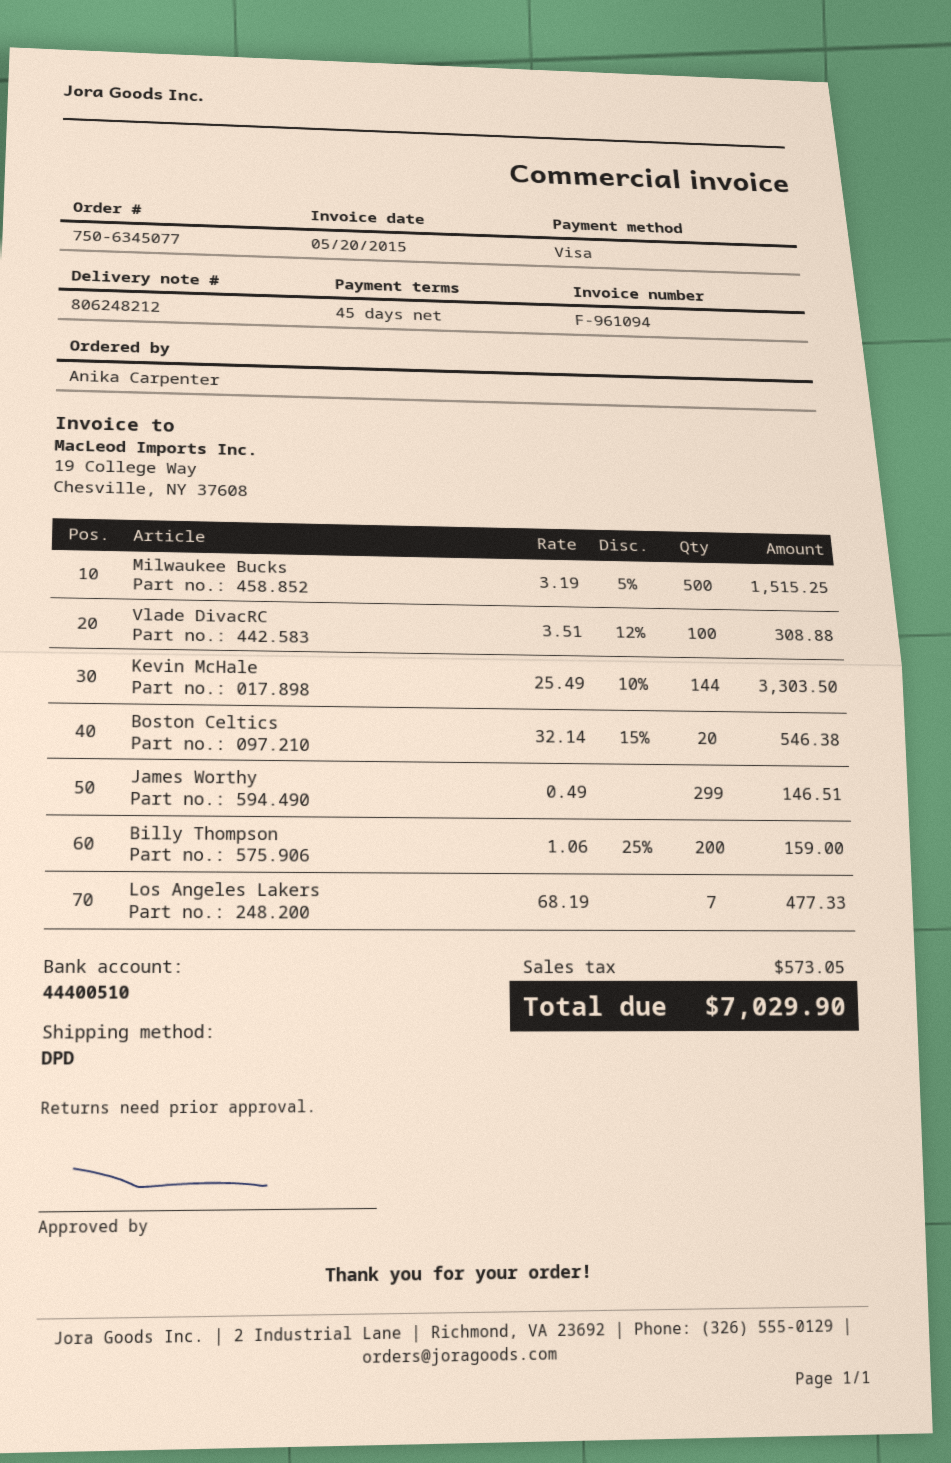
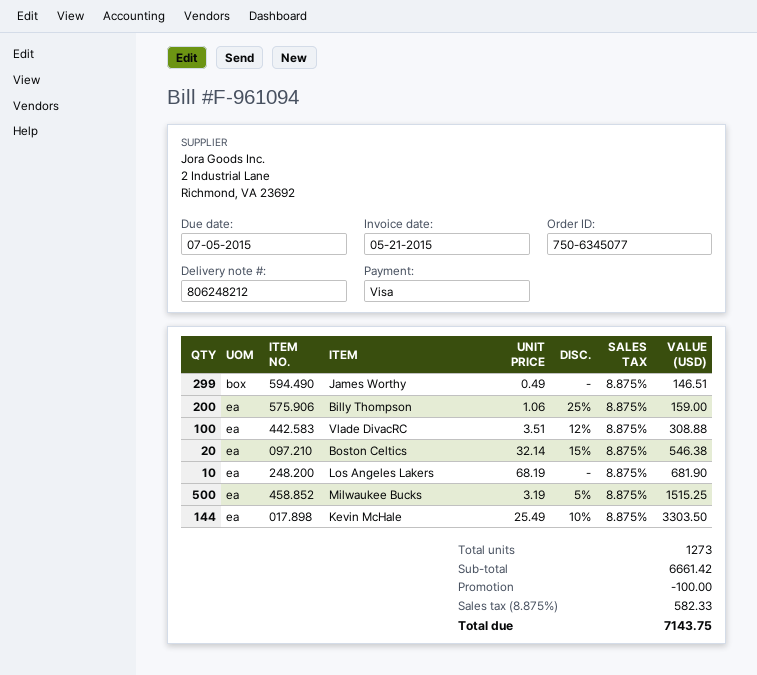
invoice date: 2015-05-20 -> 2015-05-21
Los Angeles Lakers: 7 x 68.19 = 477.33 -> 10 x 68.19 = 681.90
discount: none -> 100.00
tax: 573.05 -> 582.33
total: 7029.90 -> 7143.75

